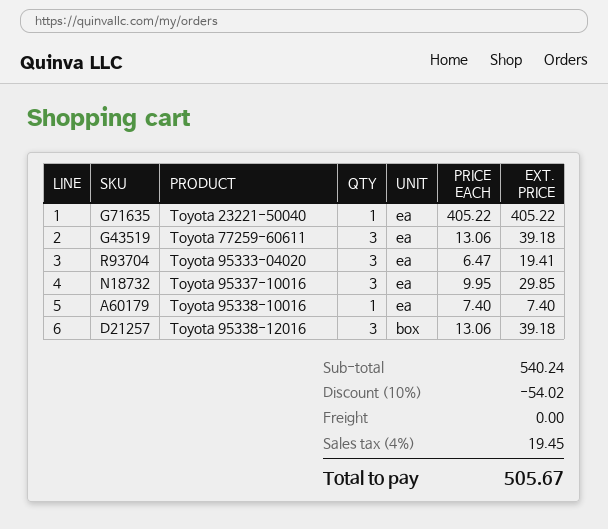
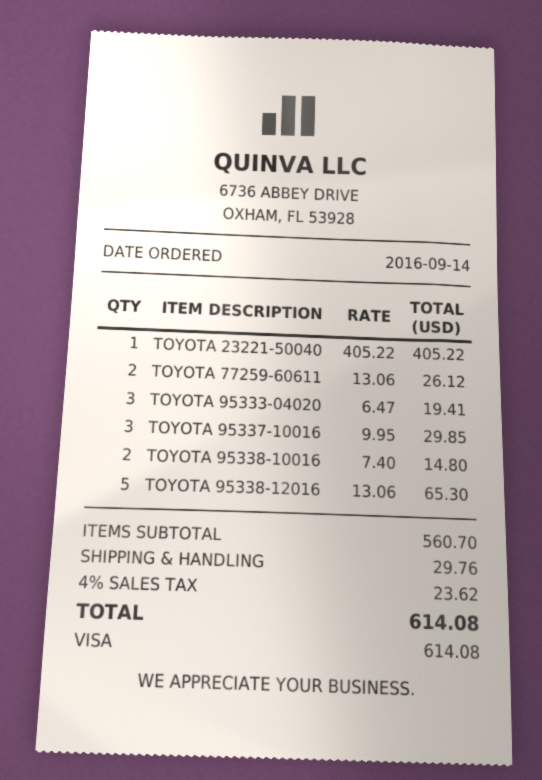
Toyota 77259-60611: 3 x 13.06 = 39.18 -> 2 x 13.06 = 26.12
Toyota 95338-10016: 1 x 7.40 = 7.40 -> 2 x 7.40 = 14.80
Toyota 95338-12016: 3 x 13.06 = 39.18 -> 5 x 13.06 = 65.30
subtotal: 540.24 -> 560.70
discount: 10% = 54.02 -> none
shipping: 0.00 -> 29.76
tax: 4% = 19.45 -> 4% = 23.62
total: 505.67 -> 614.08

